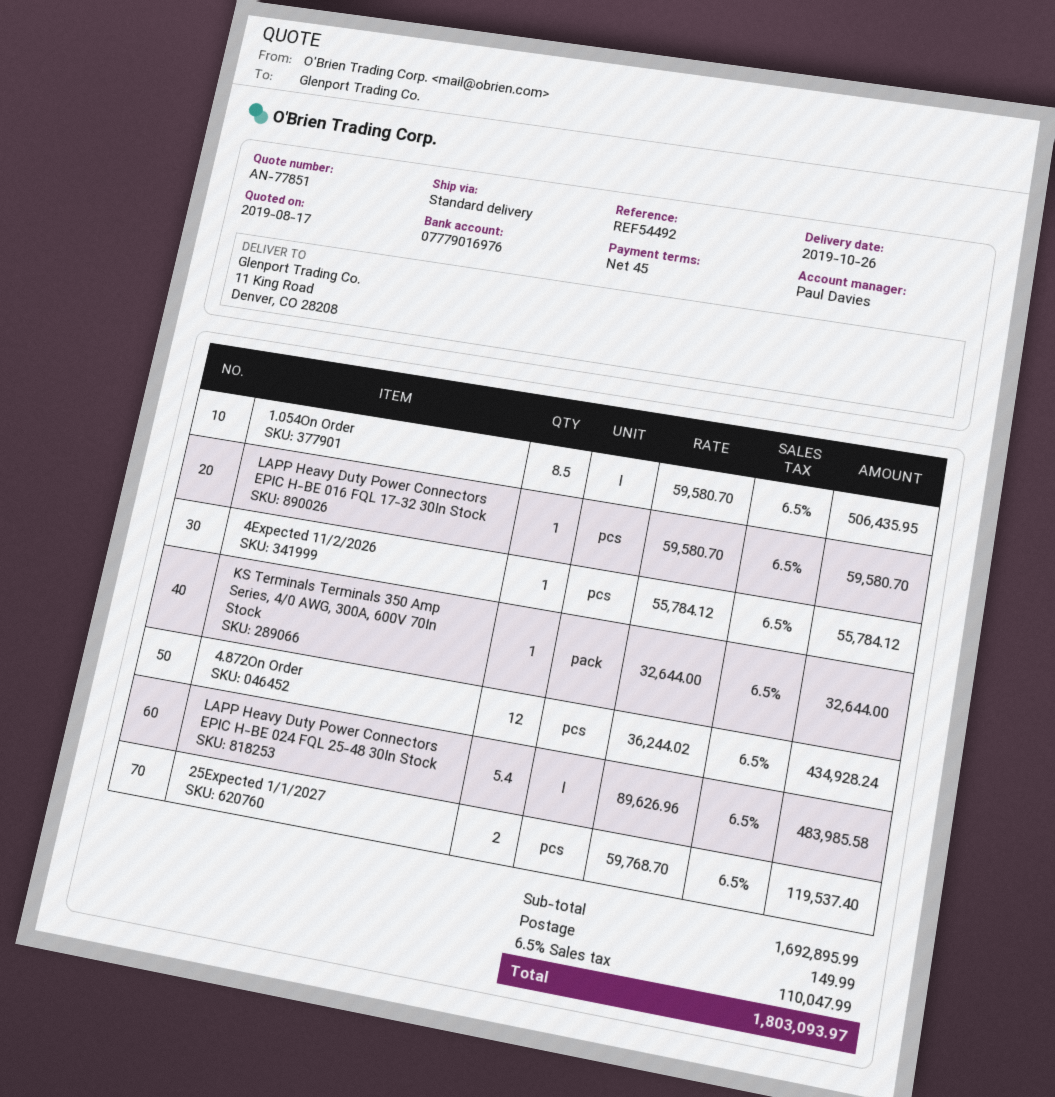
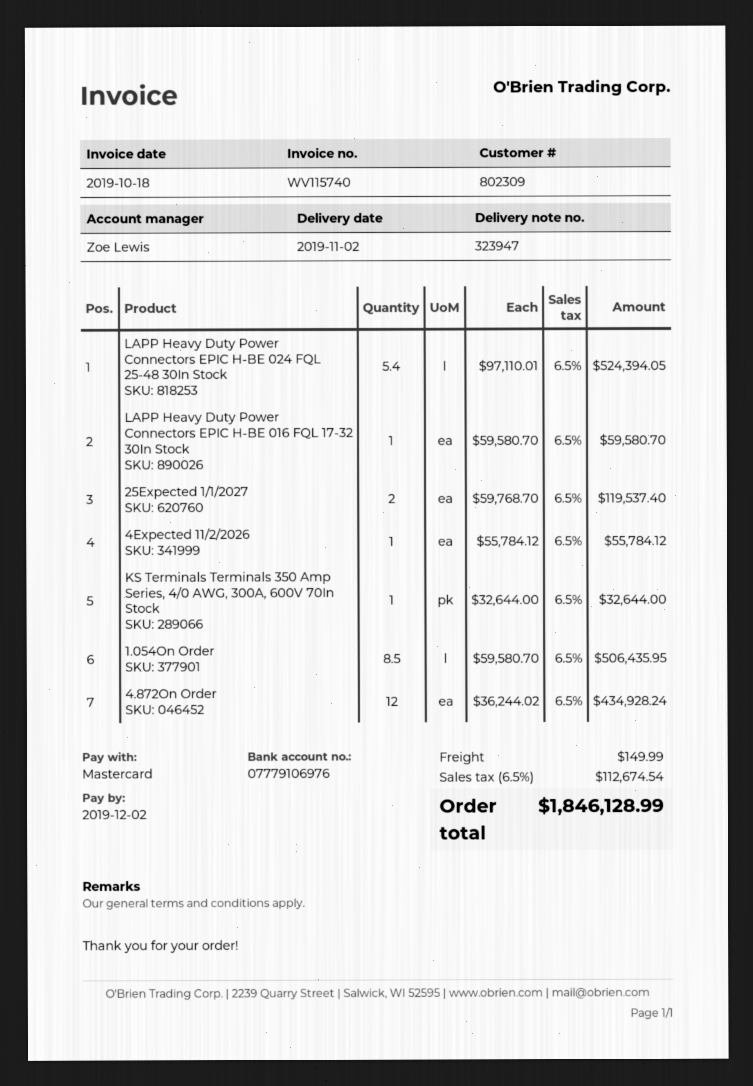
delivery date: 2019-10-26 -> 2019-11-02
sales rep: Paul Davies -> Zoe Lewis
bank account: 07779016976 -> 07779106976
LAPP Heavy Duty Power Connectors EPIC H-BE 024 FQL 25-48 30In Stock: 5.4 x 89626.96 = 483985.58 -> 5.4 x 97110.01 = 524394.05
tax: 6.5% = 110047.99 -> 6.5% = 112674.54
total: 1803093.97 -> 1846128.99

